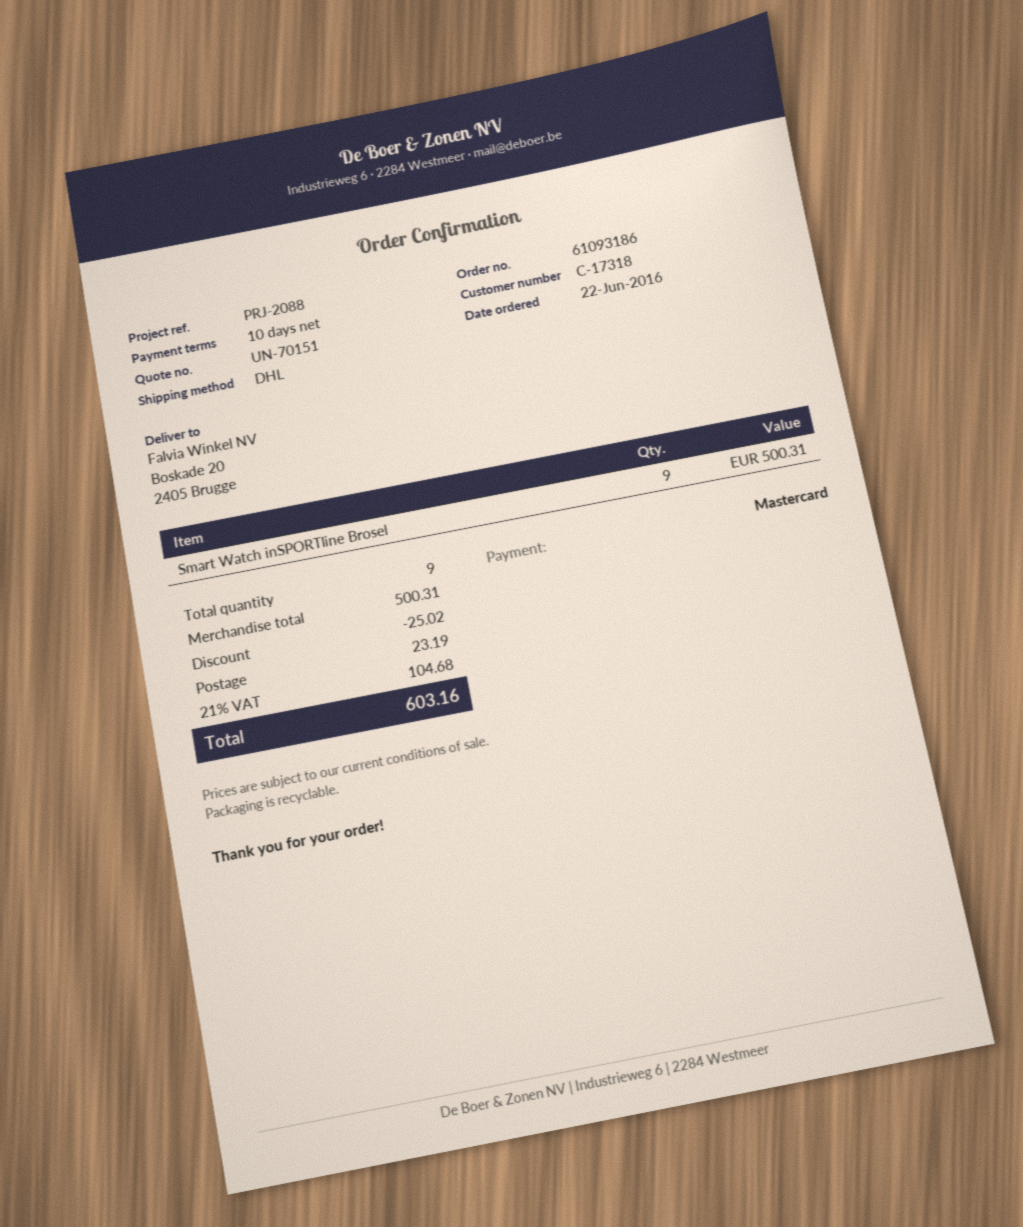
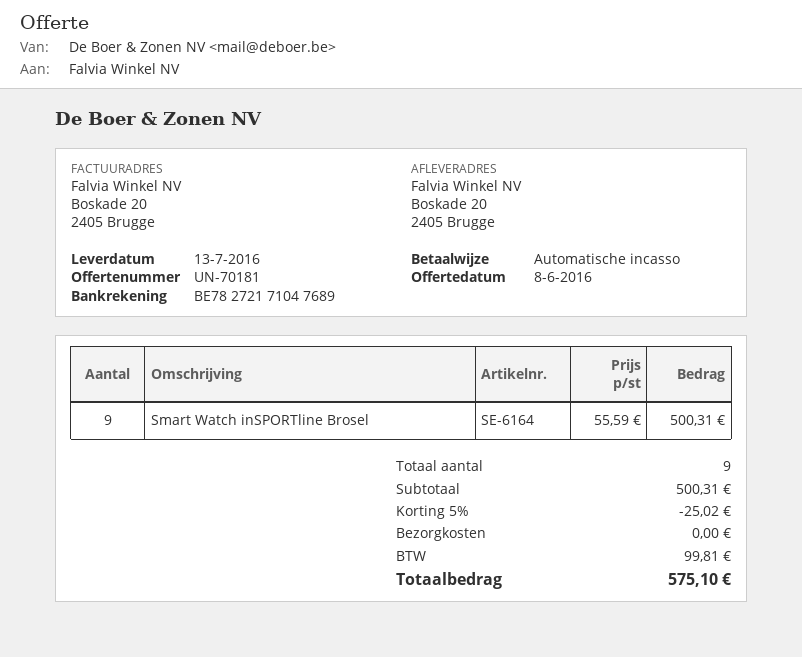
quote number: UN-70151 -> UN-70181
payment method: Mastercard -> direct debit
shipping: 23.19 -> 0.00
tax: 104.68 -> 99.81
total: 603.16 -> 575.10

